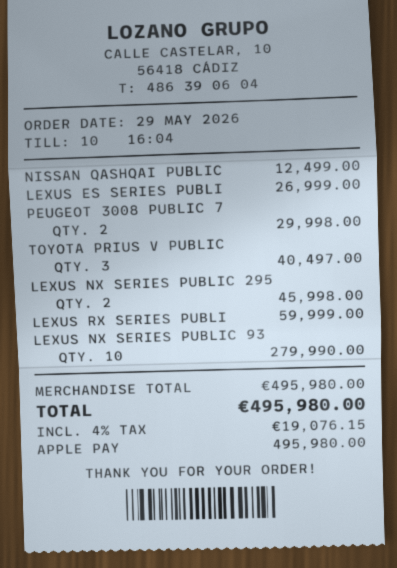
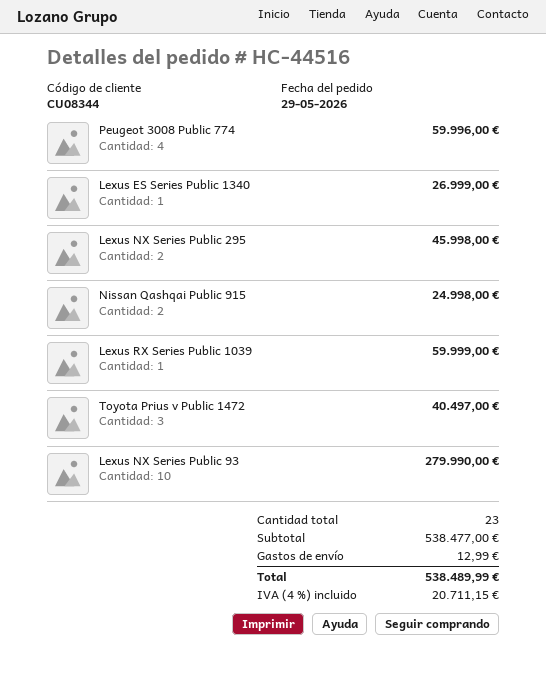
NISSAN QASHQAI PUBLIC: 1 for 12499.00 -> 2 for 24998.00
PEUGEOT 3008 PUBLIC 7: 2 for 29998.00 -> 4 for 59996.00
subtotal: 495980.00 -> 538477.00
shipping: none -> 12.99
tax: 4% = 19076.15 -> 4% = 20711.15
total: 495980.00 -> 538489.99

